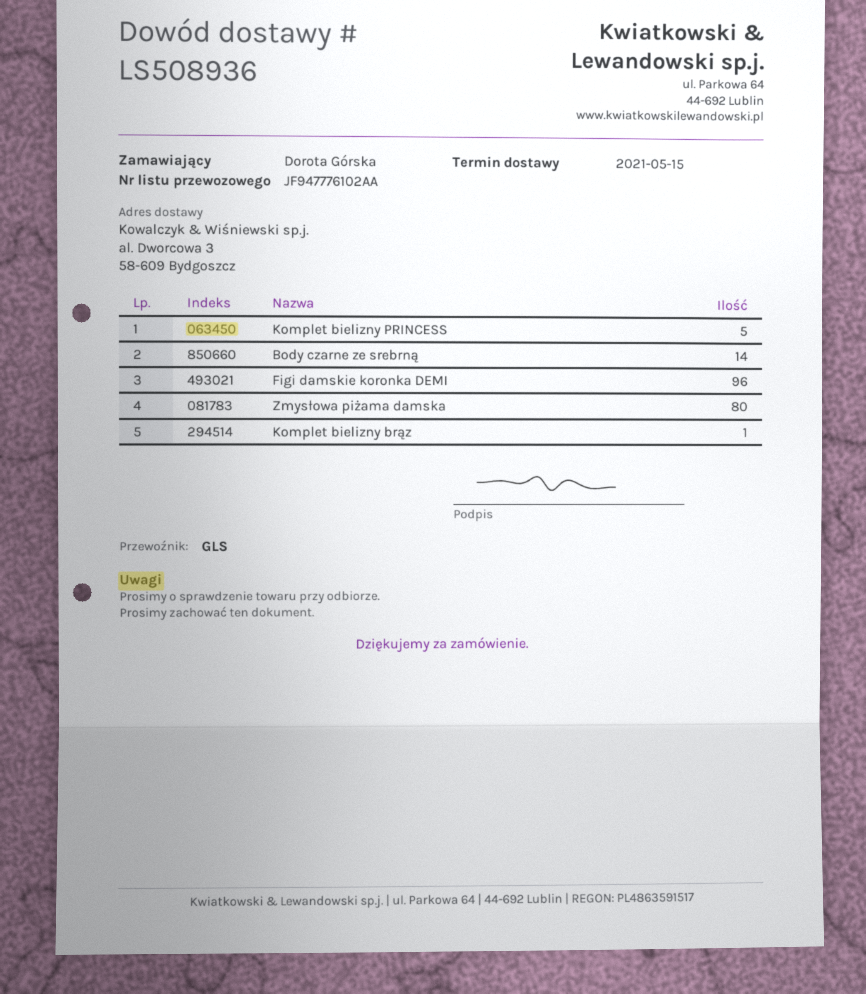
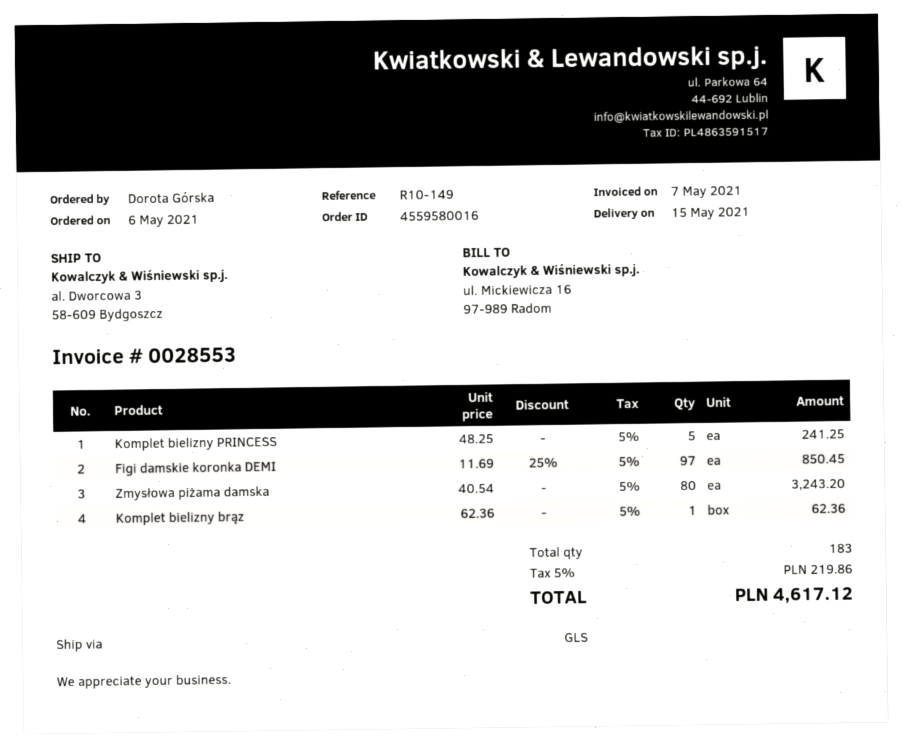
Body czarne ze srebrną: 14 -> none
Figi damskie koronka DEMI: 96 -> 97

